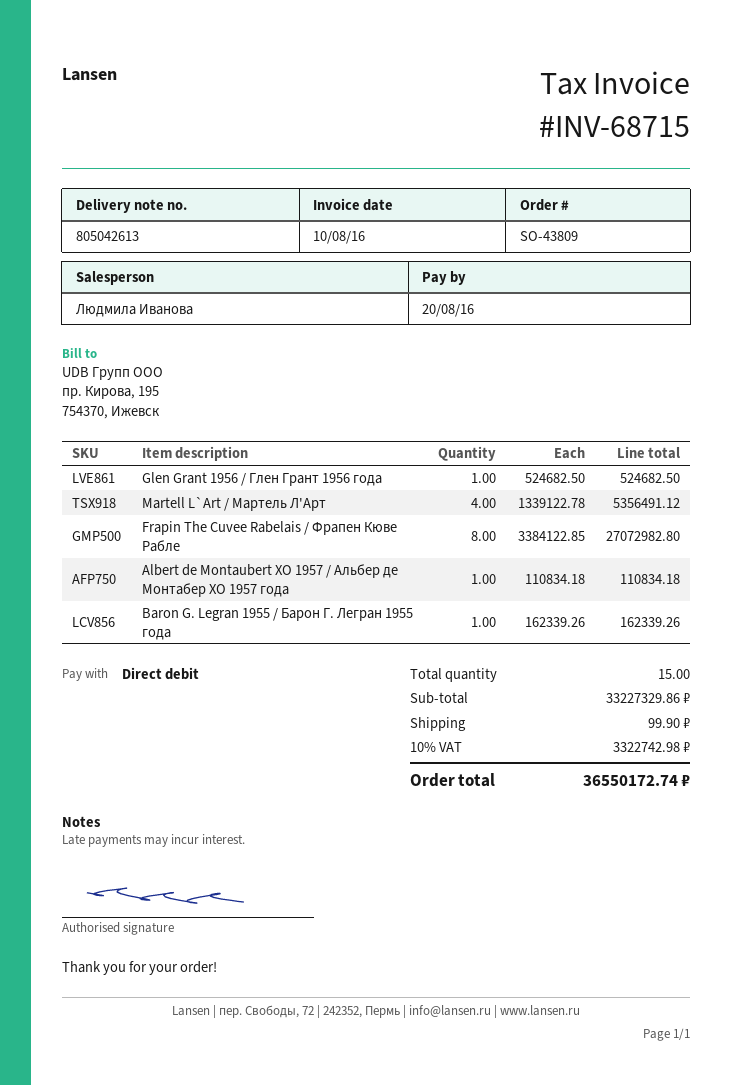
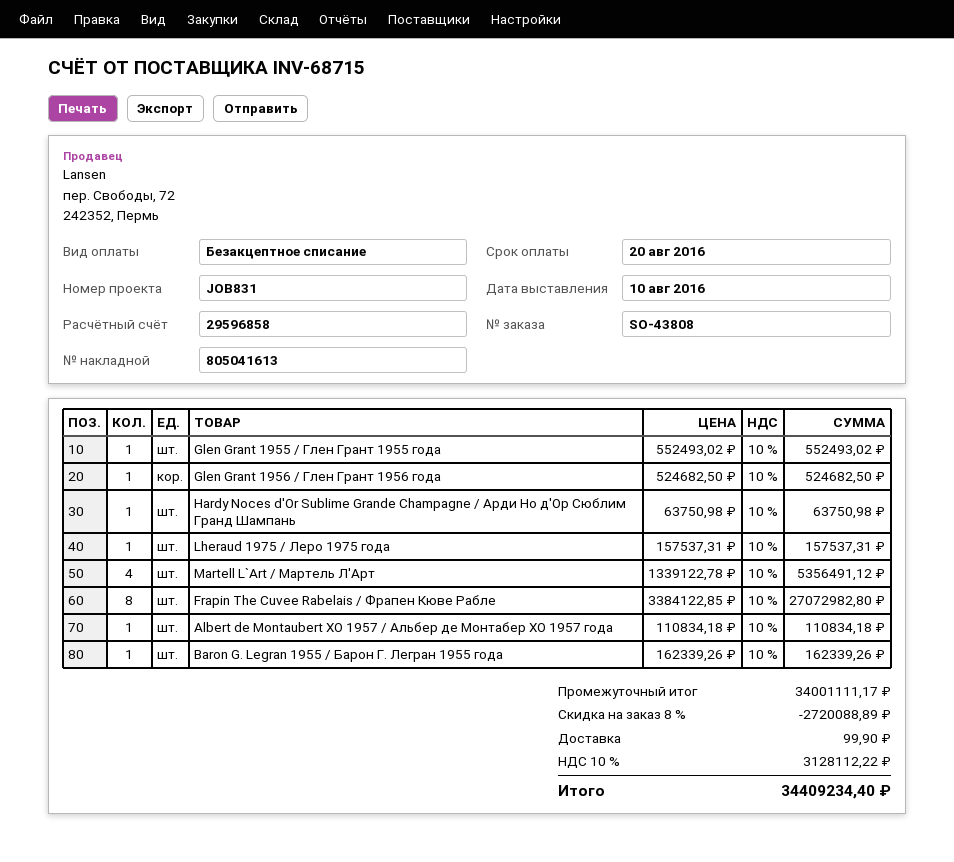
order number: SO-43809 -> SO-43808
delivery note number: 805042613 -> 805041613
Glen Grant 1955 / Глен Грант 1955 года: none -> 1 x 552493.02 = 552493.02
Hardy Noces d'Or Sublime Grande Champagne / Арди Но д'Ор Сюблим Гранд Шампань: none -> 1 x 63750.98 = 63750.98
Lheraud 1975 / Леро 1975 года: none -> 1 x 157537.31 = 157537.31
subtotal: 33227329.86 -> 34001111.17
discount: none -> 8% = 2720088.89
tax: 10% = 3322742.98 -> 10% = 3128112.22
total: 36550172.74 -> 34409234.40

